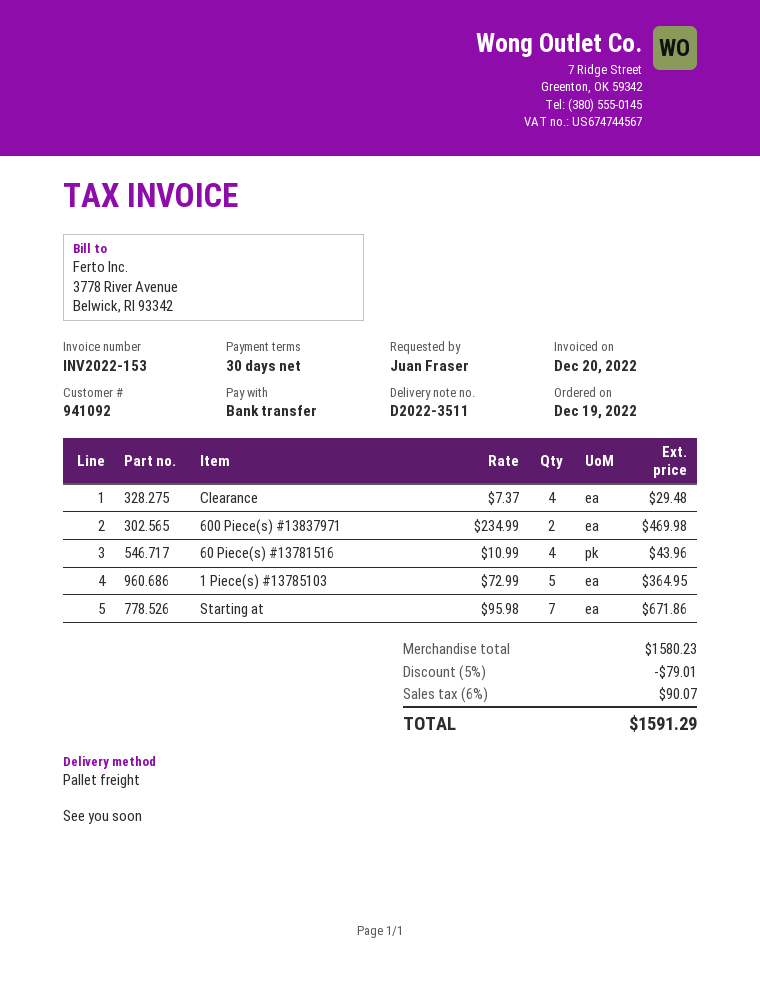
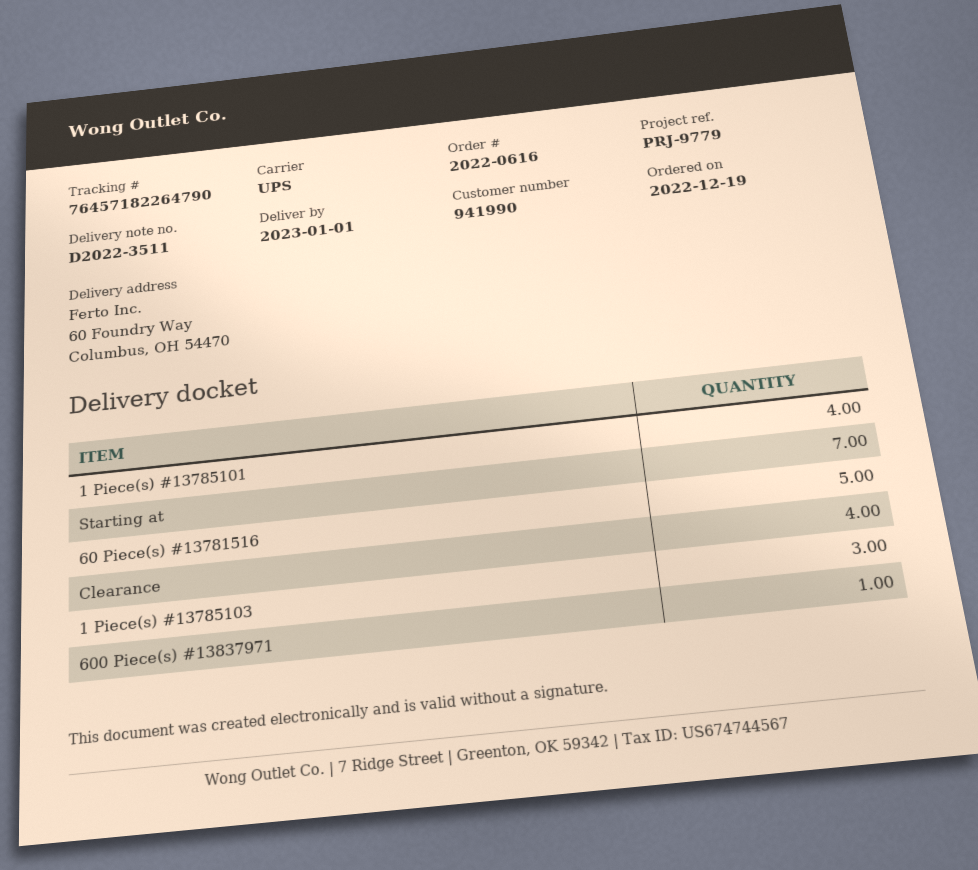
customer number: 941092 -> 941990
shipping method: pallet freight -> UPS
600 Piece(s) #13837971: 2 -> 1
60 Piece(s) #13781516: 4 -> 5
1 Piece(s) #13785103: 5 -> 3
1 Piece(s) #13785101: none -> 4

